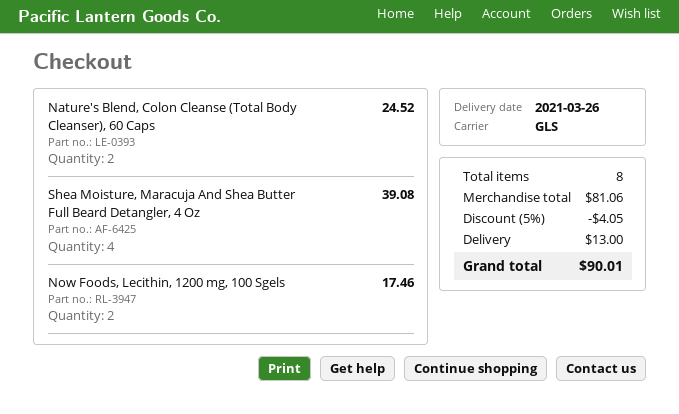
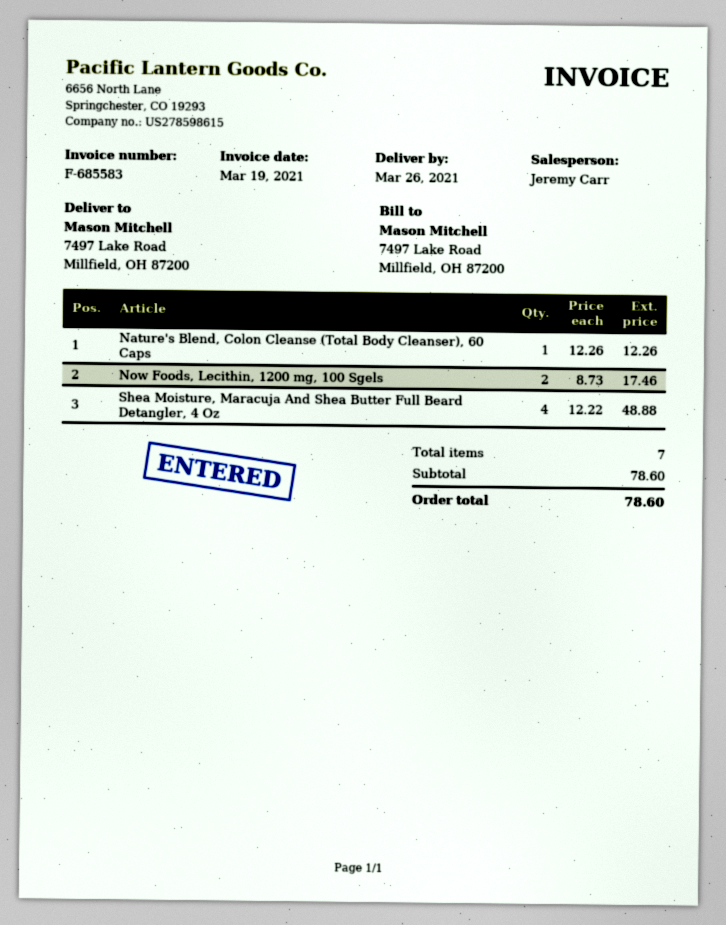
Nature's Blend, Colon Cleanse (Total Body Cleanser), 60 Caps: 2 for 24.52 -> 1 for 12.26
Shea Moisture, Maracuja And Shea Butter Full Beard Detangler, 4 Oz: 4 for 39.08 -> 4 for 48.88
total quantity: 8 -> 7
subtotal: 81.06 -> 78.60
discount: 5% = 4.05 -> none
shipping: 13.00 -> none
total: 90.01 -> 78.60

